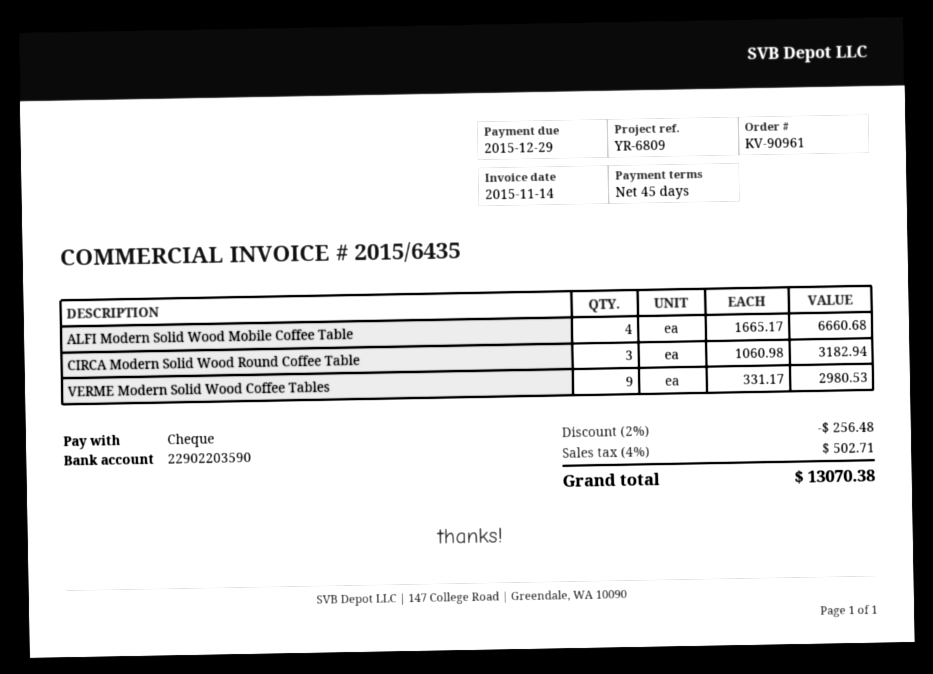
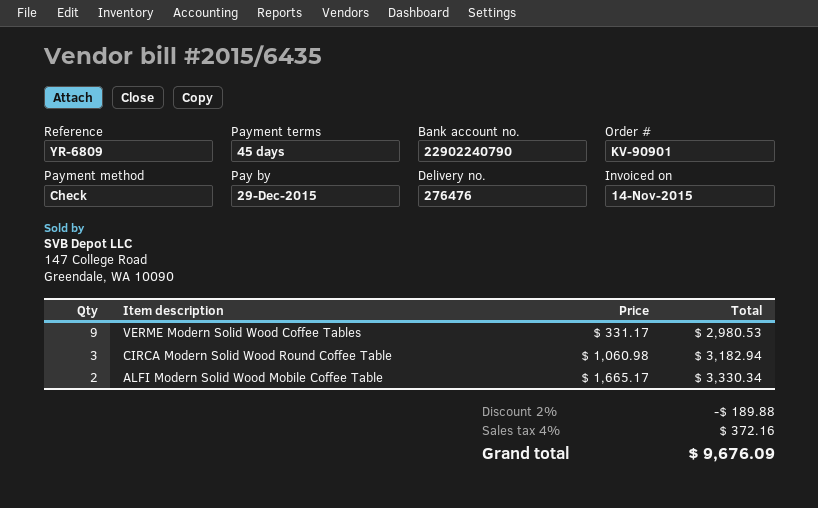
order number: KV-90961 -> KV-90901
bank account: 22902203590 -> 22902240790
ALFI Modern Solid Wood Mobile Coffee Table: 4 x 1665.17 = 6660.68 -> 2 x 1665.17 = 3330.34
discount: 2% = 256.48 -> 2% = 189.88
tax: 4% = 502.71 -> 4% = 372.16
total: 13070.38 -> 9676.09

